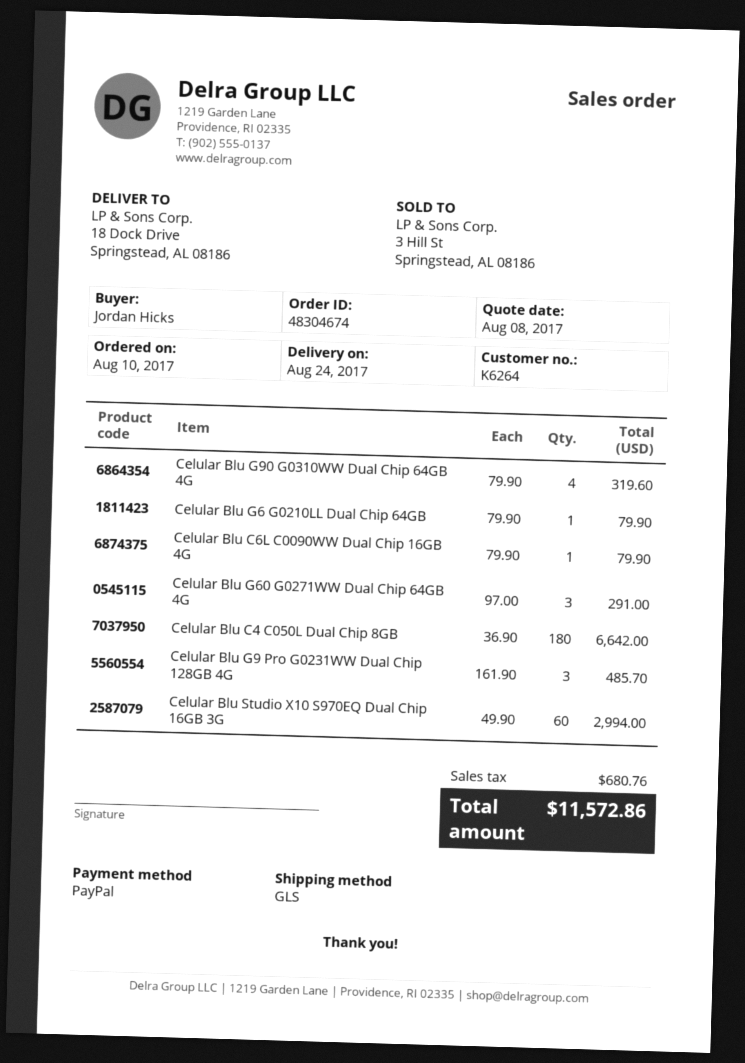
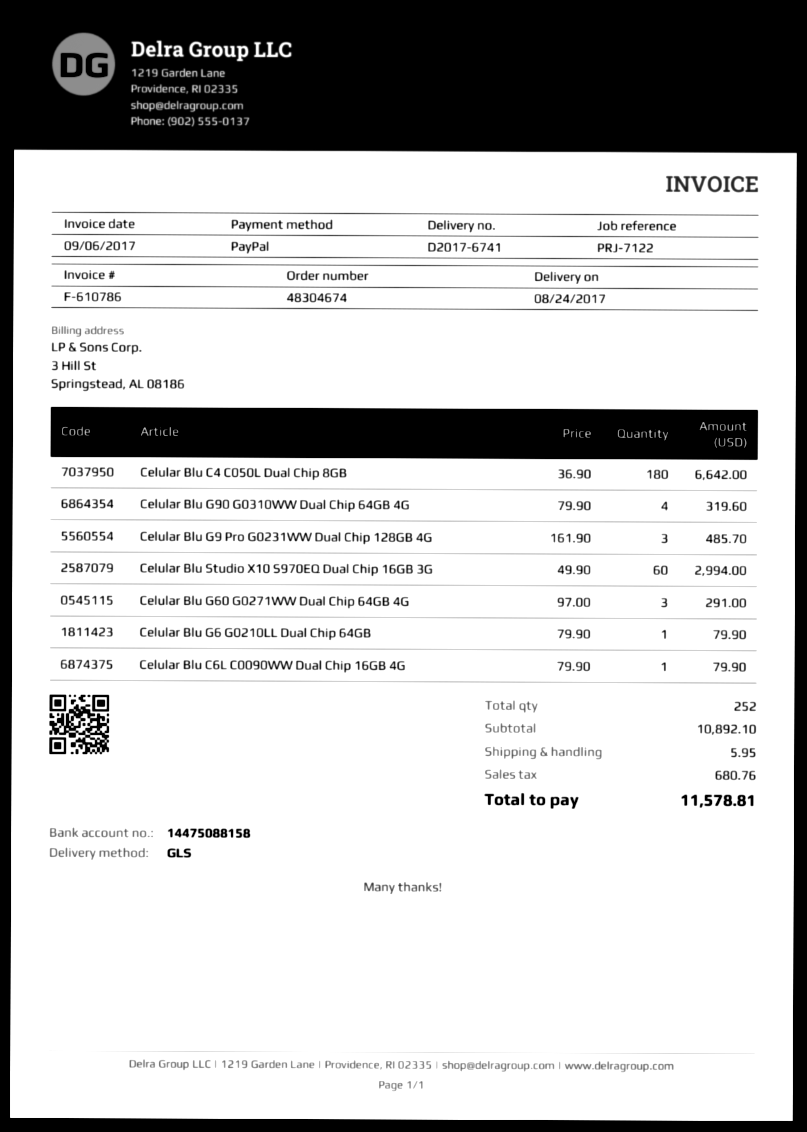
shipping: none -> 5.95
total: 11572.86 -> 11578.81

